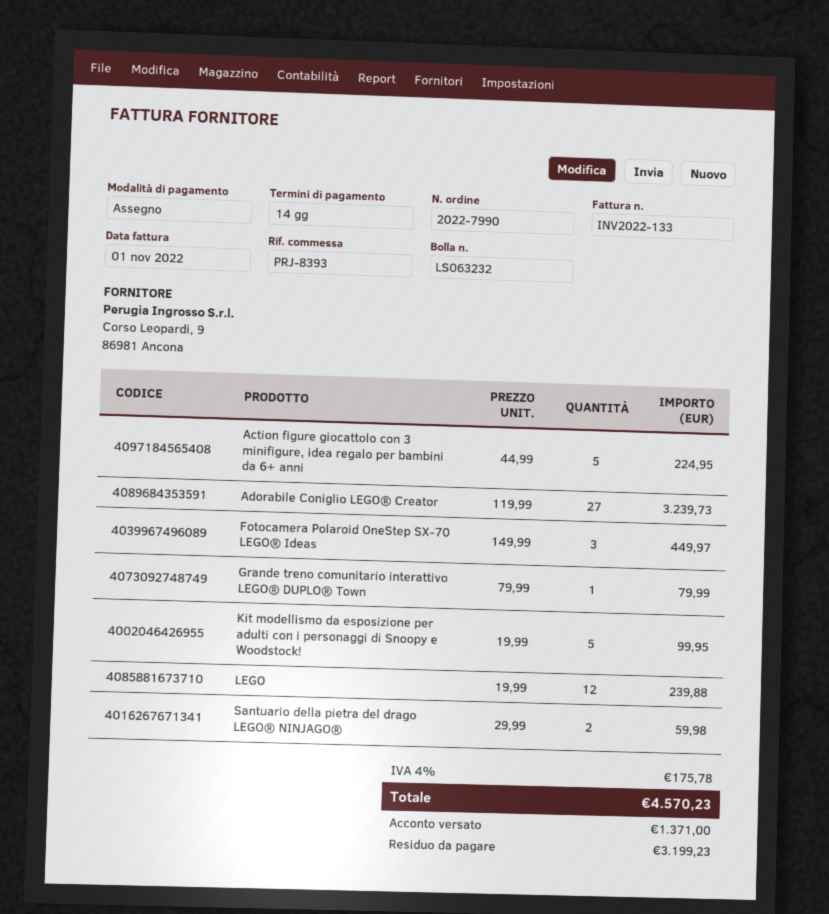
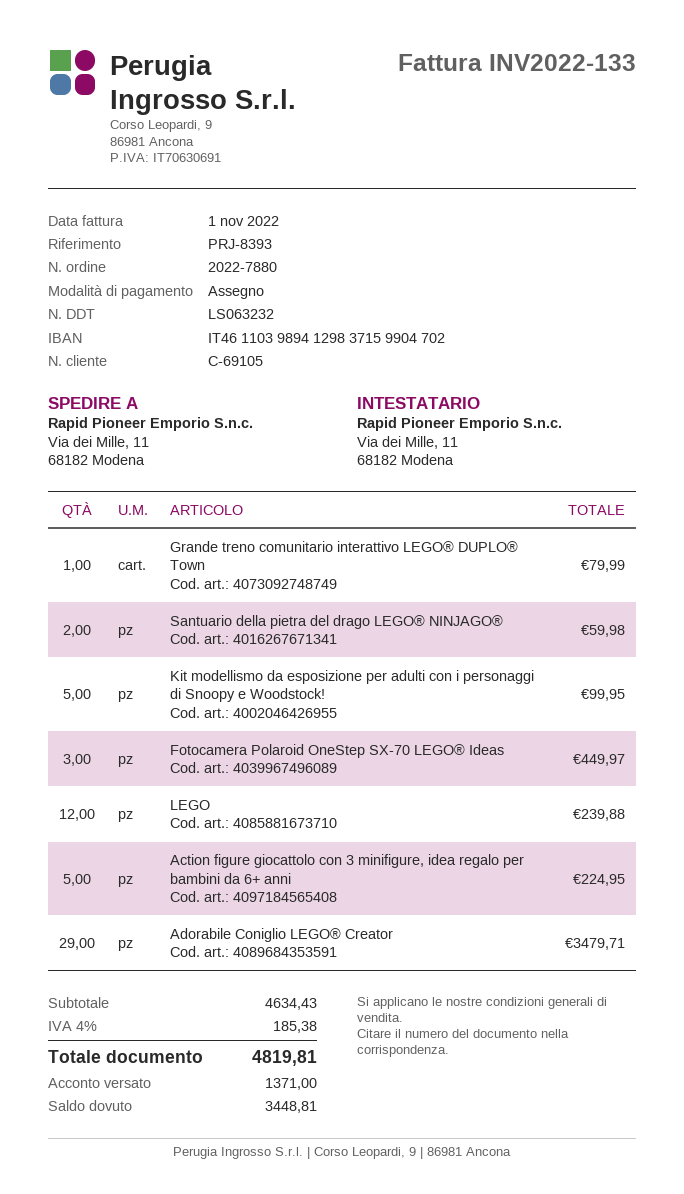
order number: 2022-7990 -> 2022-7880
Adorabile Coniglio LEGO® Creator: 27 for 3239.73 -> 29 for 3479.71
tax: 4% = 175.78 -> 4% = 185.38
total: 4570.23 -> 4819.81
balance: 3199.23 -> 3448.81

